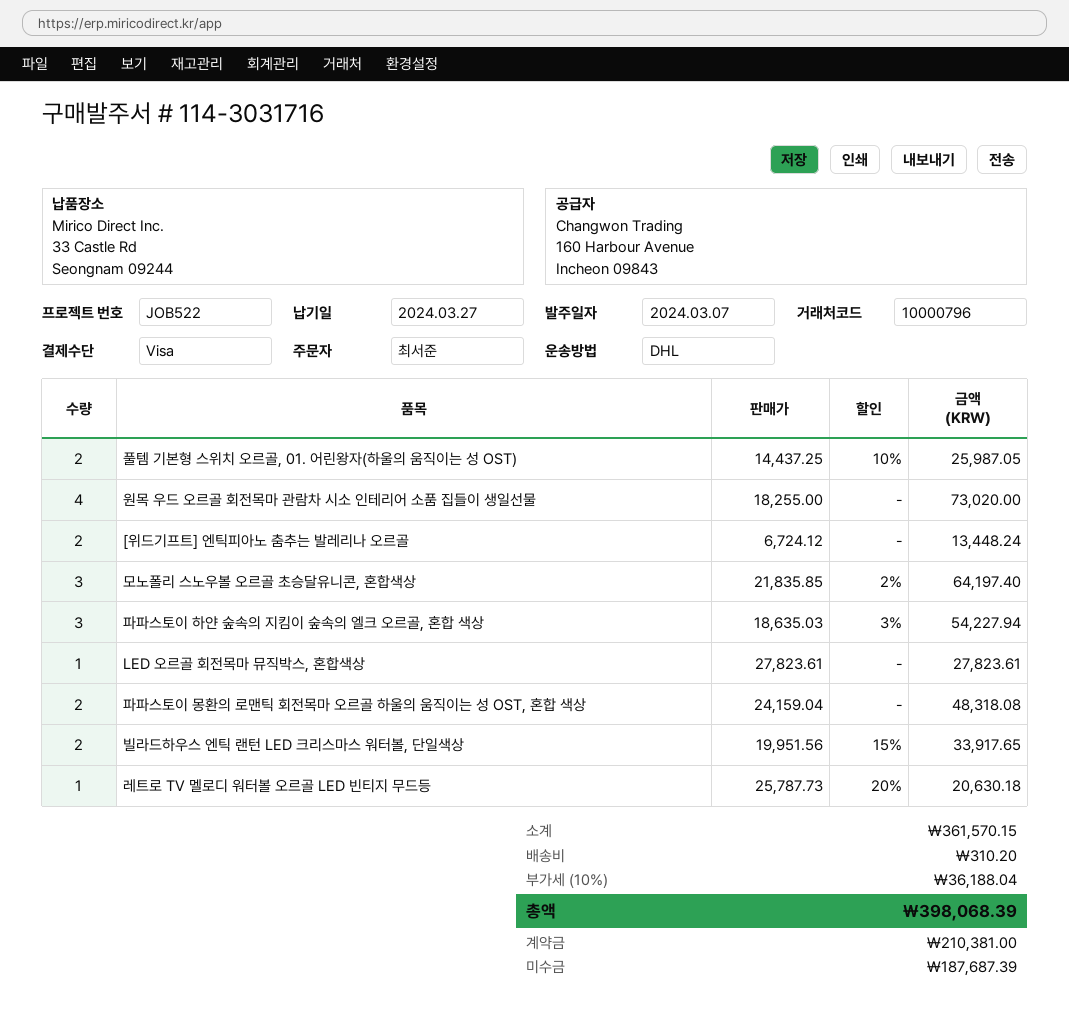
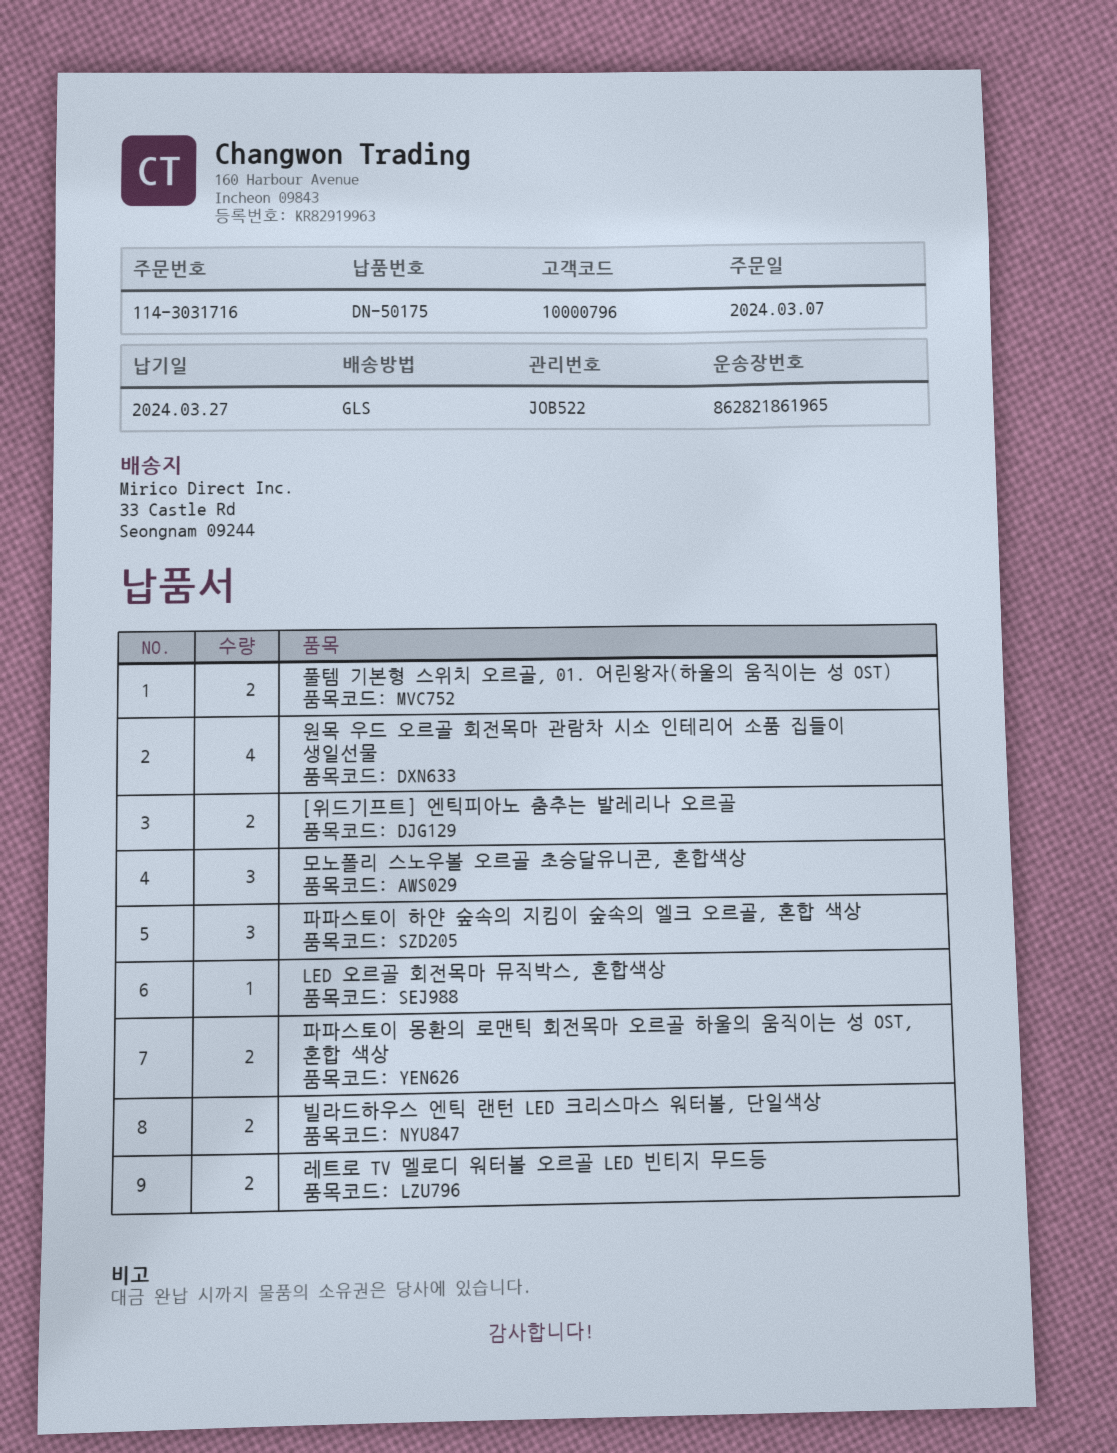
shipping method: DHL -> GLS
레트로 TV 멜로디 워터볼 오르골 LED 빈티지 무드등: 1 -> 2

